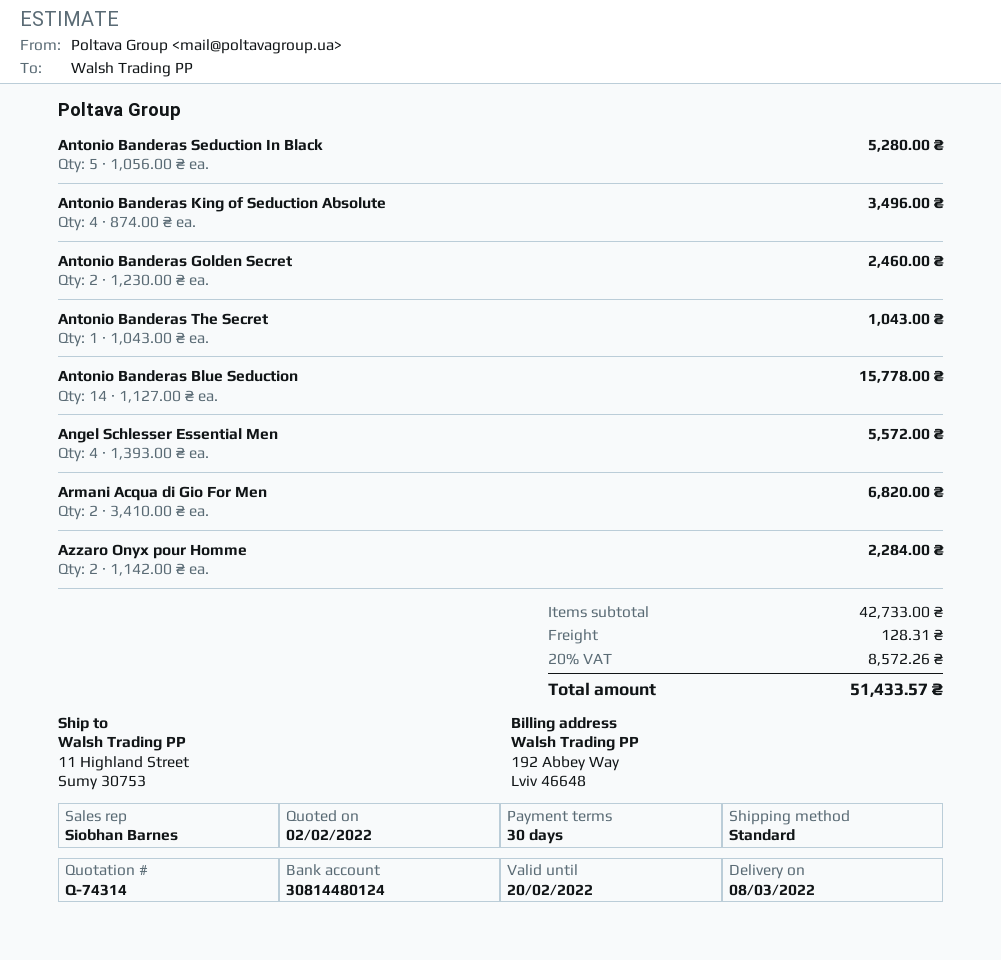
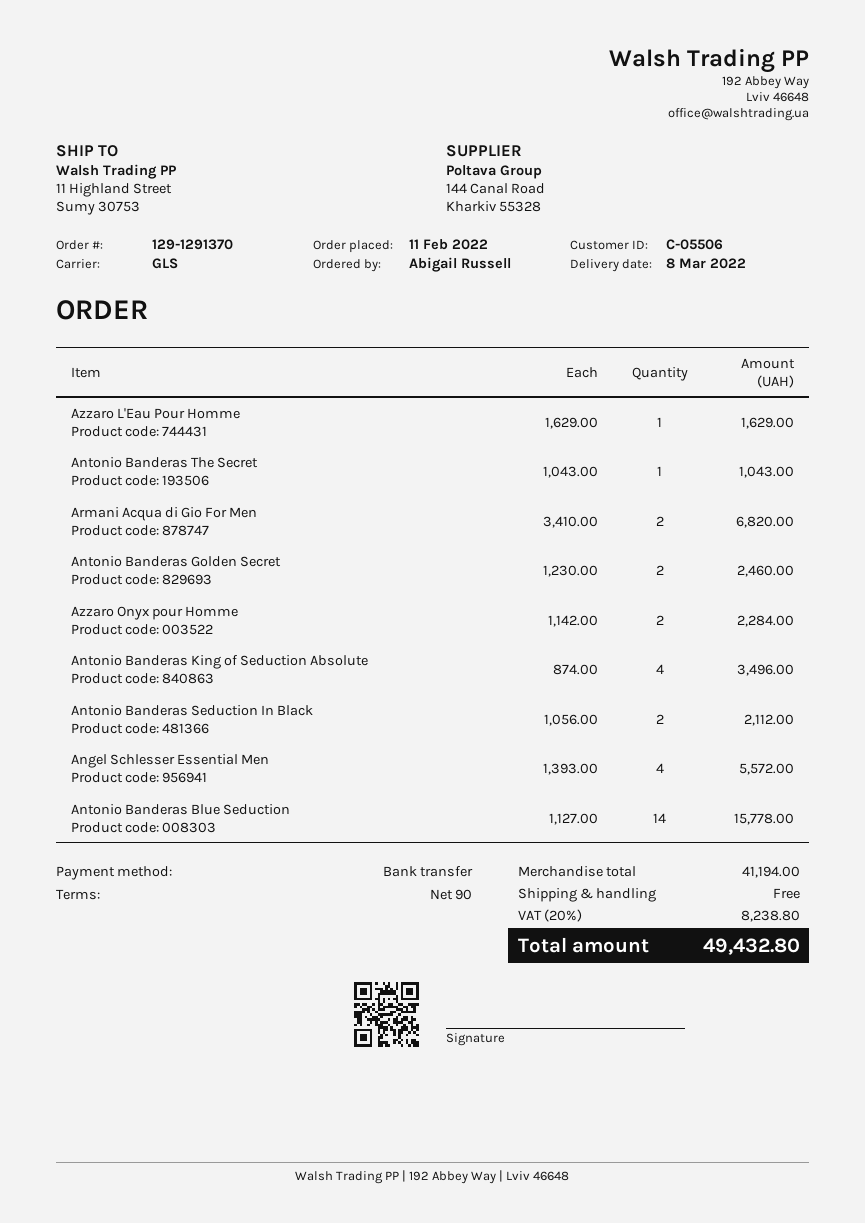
payment terms: 30 days -> 90 days
shipping method: standard -> GLS
Antonio Banderas Seduction In Black: 5 x 1056.00 = 5280.00 -> 2 x 1056.00 = 2112.00
Azzaro L'Eau Pour Homme: none -> 1 x 1629.00 = 1629.00
subtotal: 42733.00 -> 41194.00
shipping: 128.31 -> 0.00
tax: 20% = 8572.26 -> 20% = 8238.80
total: 51433.57 -> 49432.80

